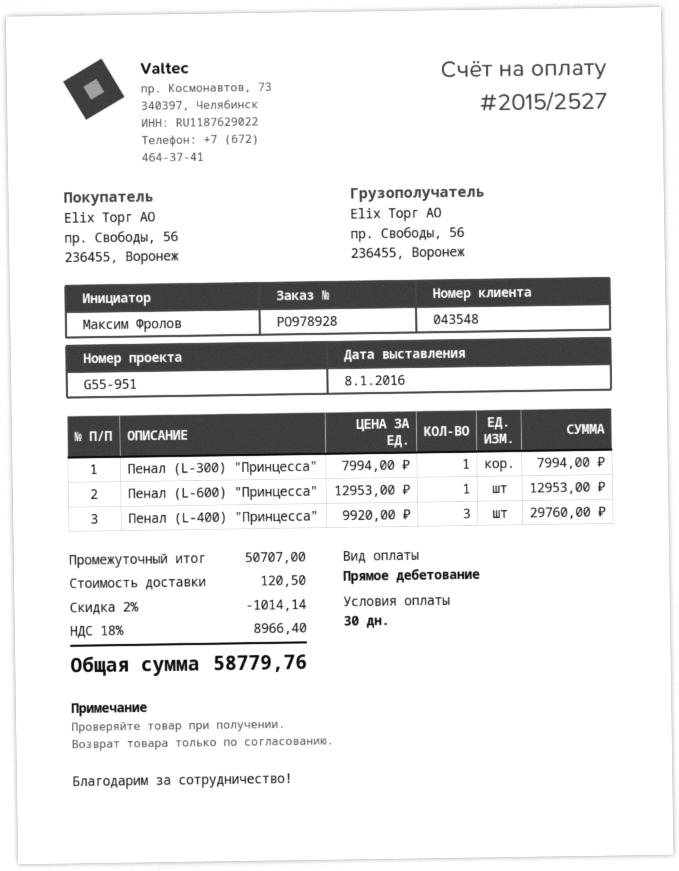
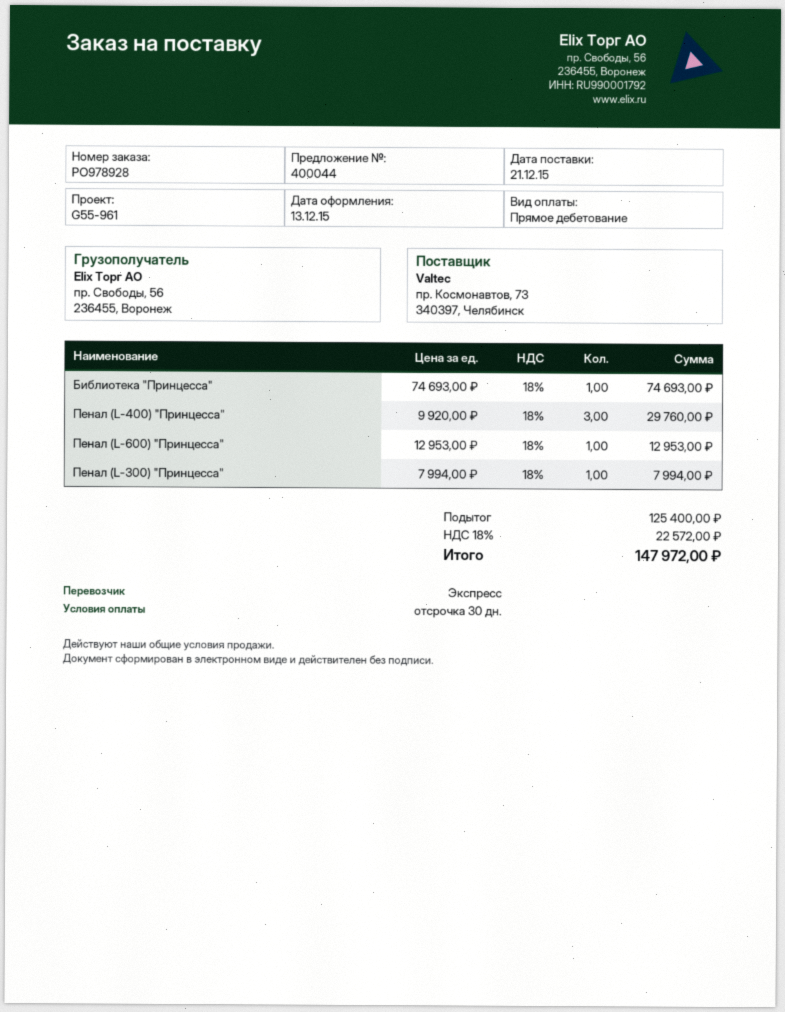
reference: G55-951 -> G55-961
Библиотека "Принцесса": none -> 1 x 74693.00 = 74693.00
subtotal: 50707.00 -> 125400.00
discount: 2% = 1014.14 -> none
shipping: 120.50 -> none
tax: 18% = 8966.40 -> 18% = 22572.00
total: 58779.76 -> 147972.00

